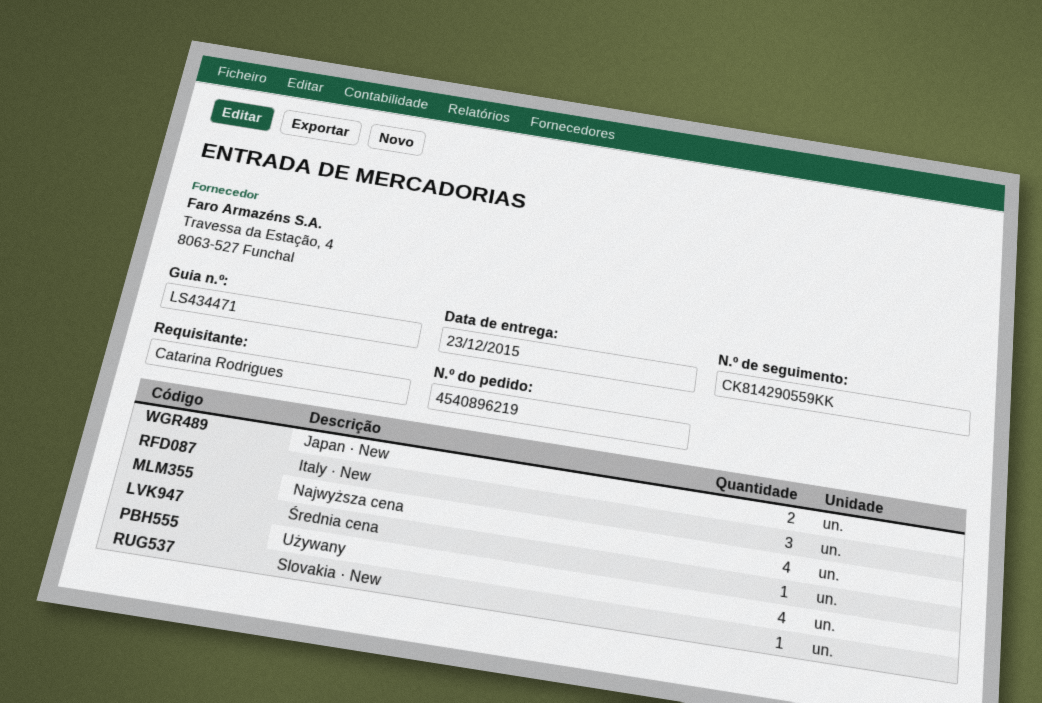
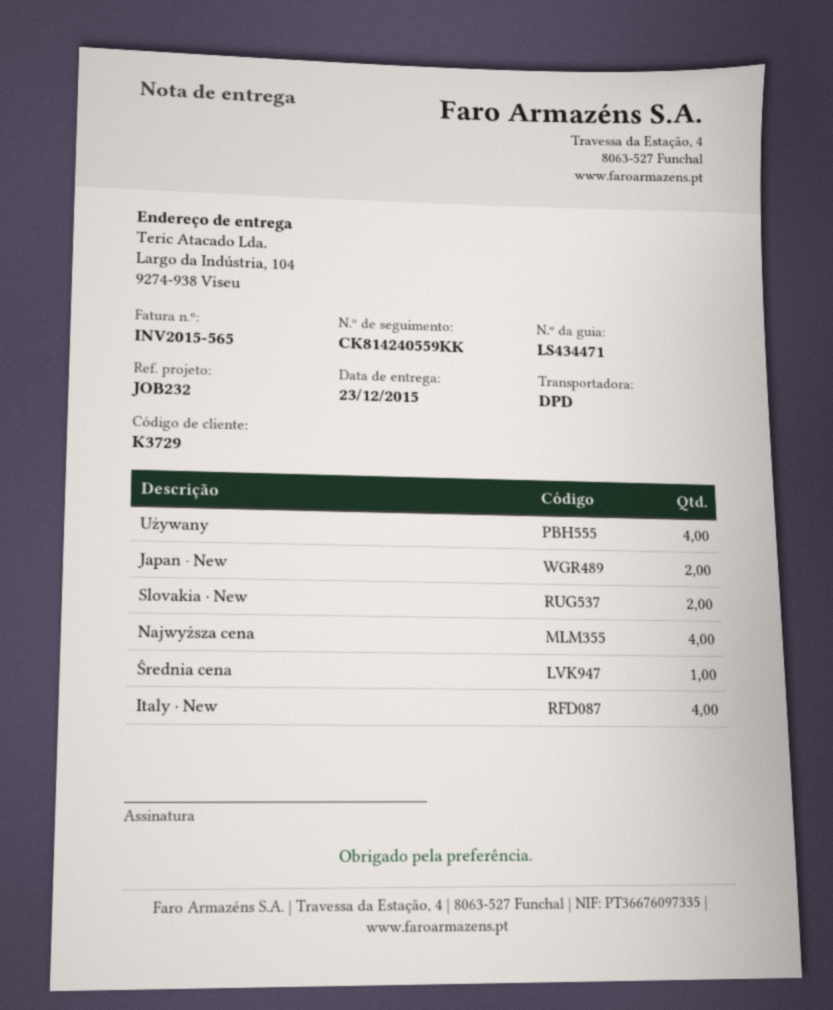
tracking number: CK814290559KK -> CK814240559KK
Italy · New: 3 -> 4
Slovakia · New: 1 -> 2

